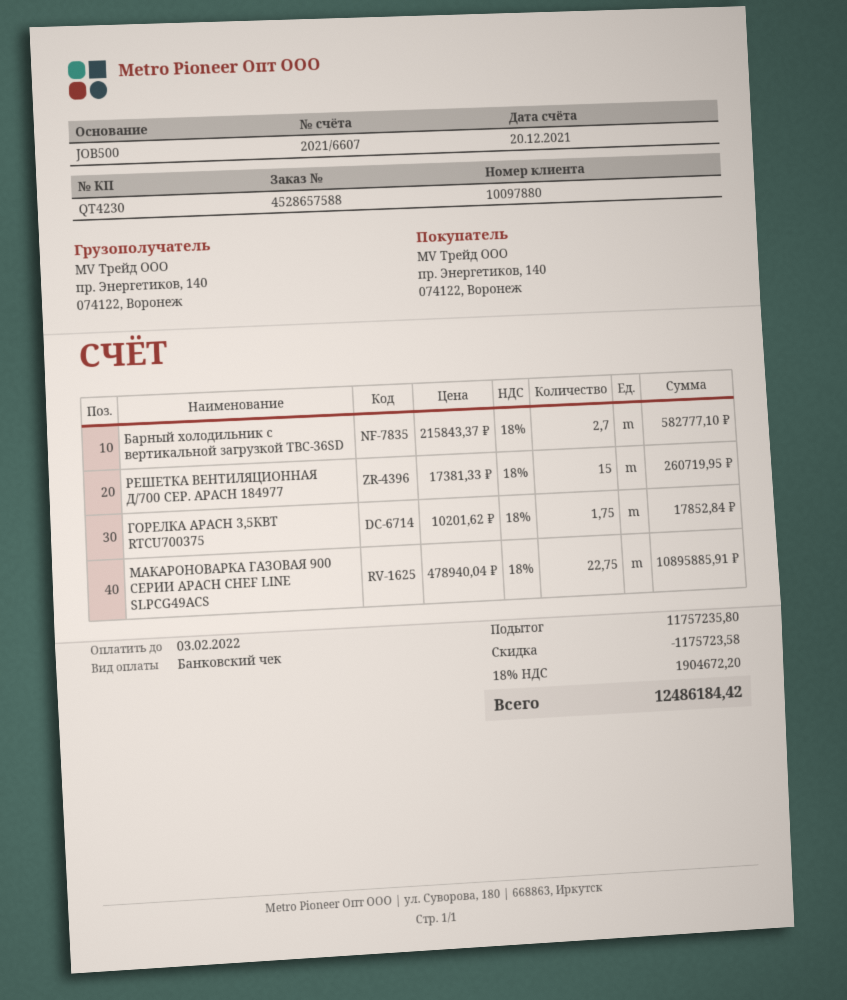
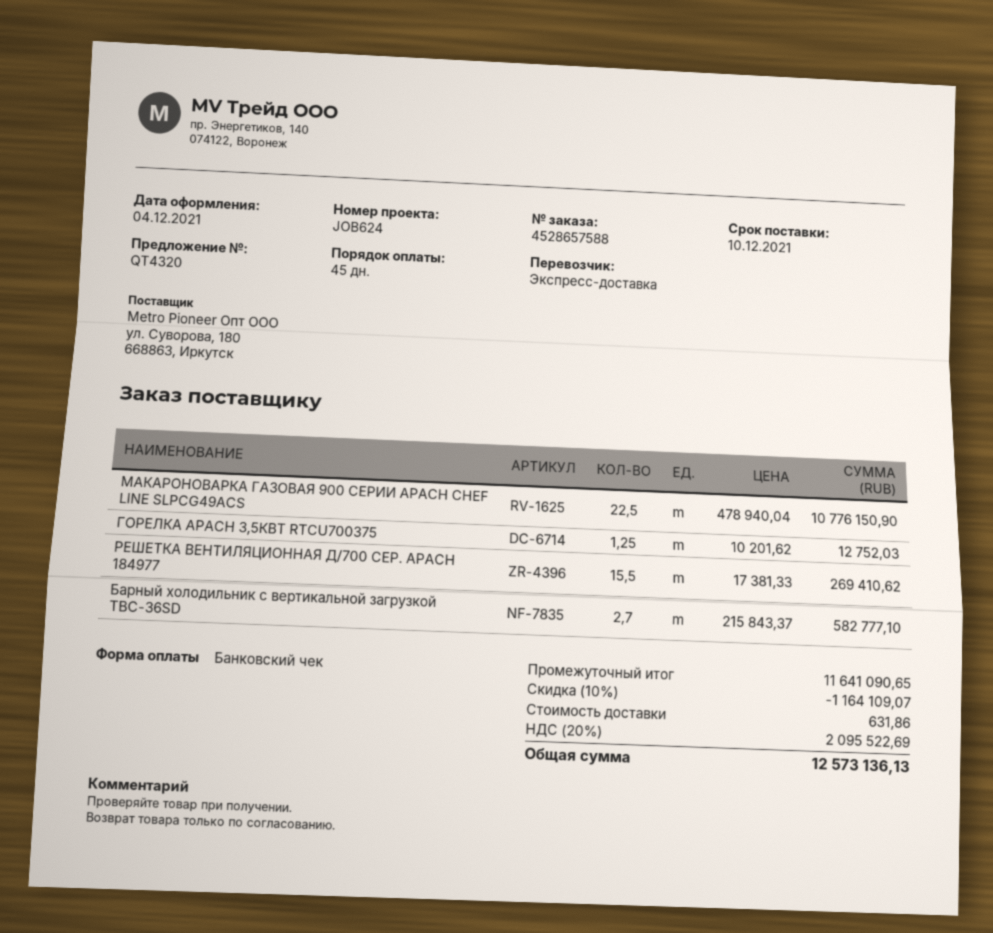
quote number: QT4230 -> QT4320
reference: JOB500 -> JOB624
РЕШЕТКА ВЕНТИЛЯЦИОННАЯ Д/700 СЕР. APACH 184977: 15 x 17381.33 = 260719.95 -> 15.5 x 17381.33 = 269410.62
ГОРЕЛКА APACH 3,5КВТ RTCU700375: 1.75 x 10201.62 = 17852.84 -> 1.25 x 10201.62 = 12752.03
МАКАРОНОВАРКА ГАЗОВАЯ 900 СЕРИИ APACH CHEF LINE SLPCG49ACS: 22.75 x 478940.04 = 10895885.91 -> 22.5 x 478940.04 = 10776150.90
subtotal: 11757235.80 -> 11641090.65
discount: 1175723.58 -> 1164109.07
shipping: none -> 631.86
tax: 18% = 1904672.20 -> 20% = 2095522.69
total: 12486184.42 -> 12573136.13

